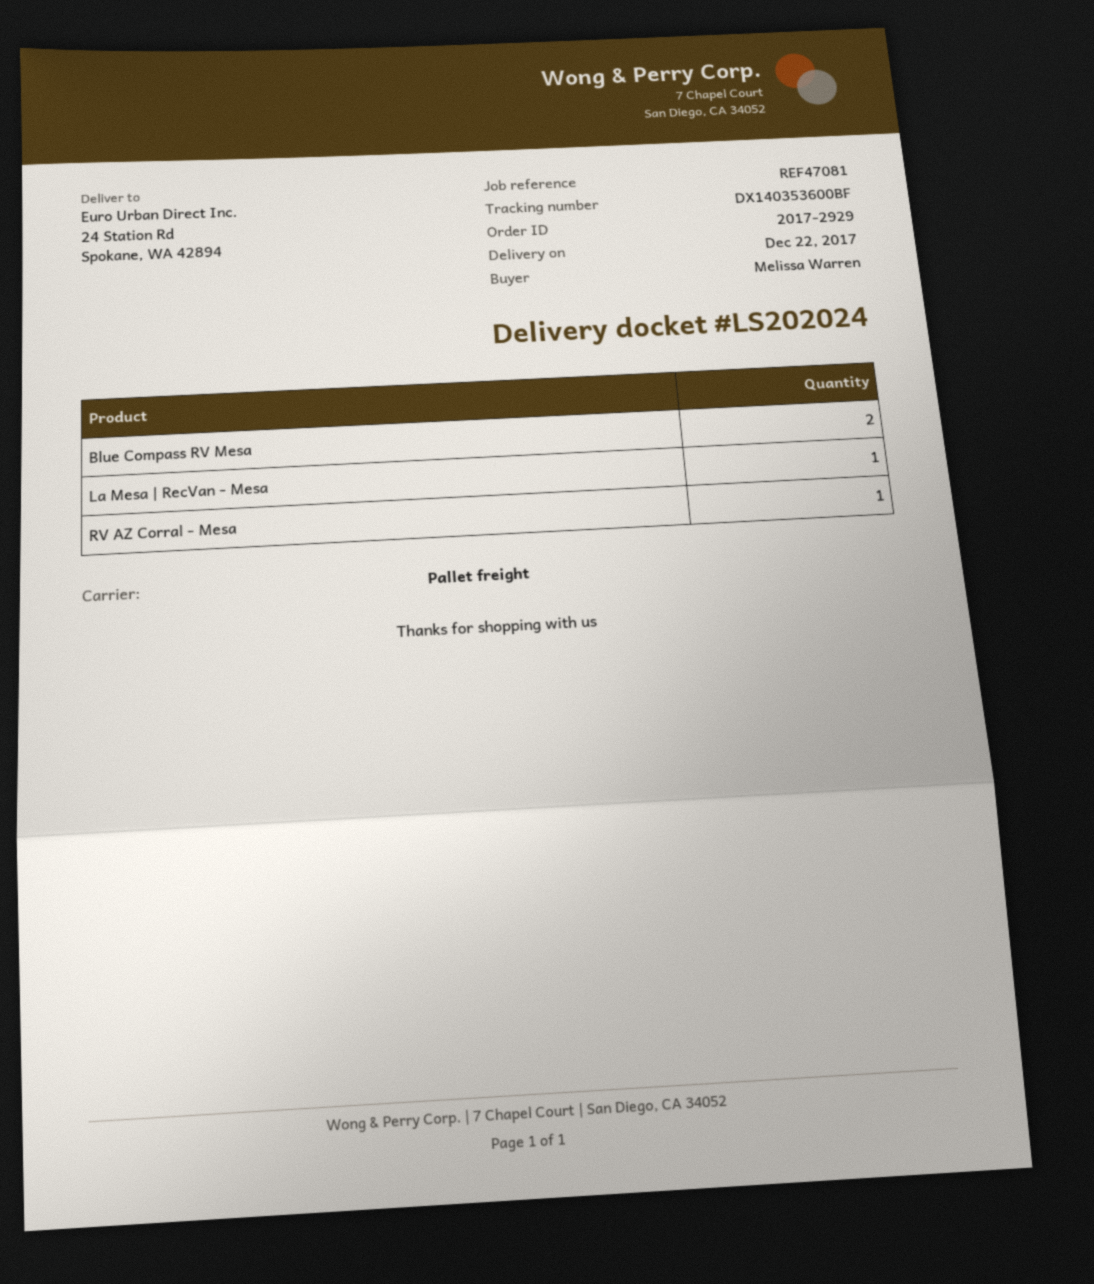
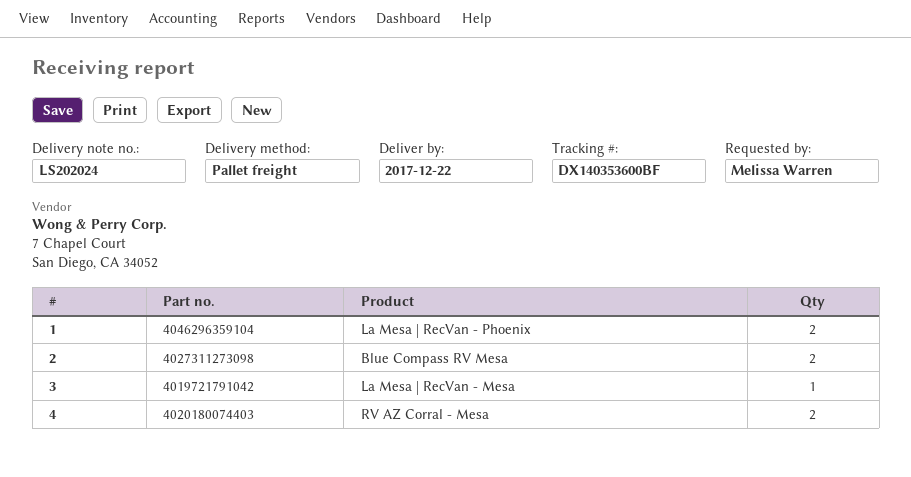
RV AZ Corral - Mesa: 1 -> 2
La Mesa | RecVan - Phoenix: none -> 2

